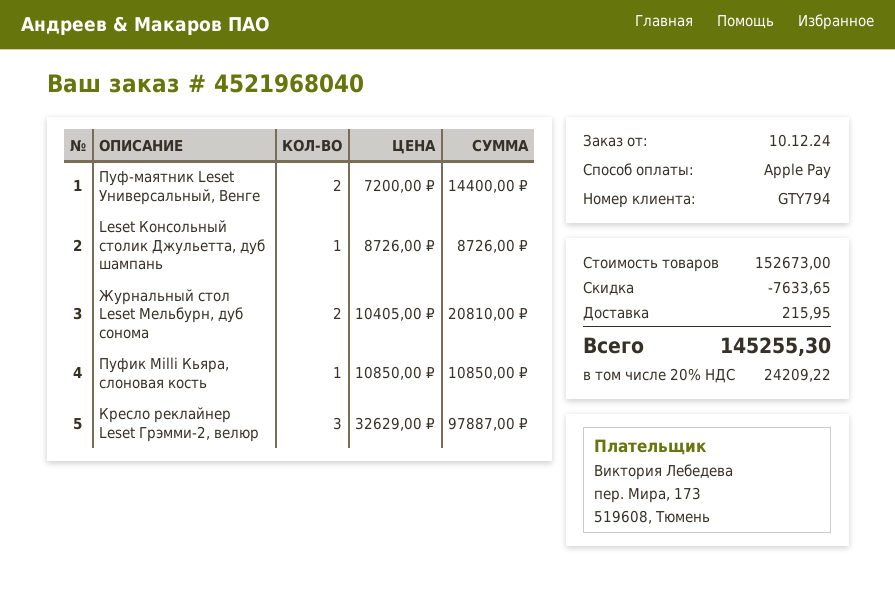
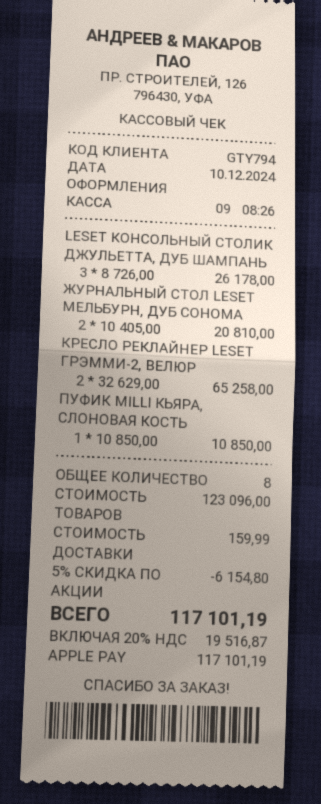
Пуф-маятник Leset Универсальный, Венге: 2 x 7200.00 = 14400.00 -> none
Leset Консольный столик Джульетта, дуб шампань: 1 x 8726.00 = 8726.00 -> 3 x 8726.00 = 26178.00
Кресло реклайнер Leset Грэмми-2, велюр: 3 x 32629.00 = 97887.00 -> 2 x 32629.00 = 65258.00
subtotal: 152673.00 -> 123096.00
discount: 7633.65 -> 6154.80
shipping: 215.95 -> 159.99
tax: 20% = 24209.22 -> 20% = 19516.87
total: 145255.30 -> 117101.19

